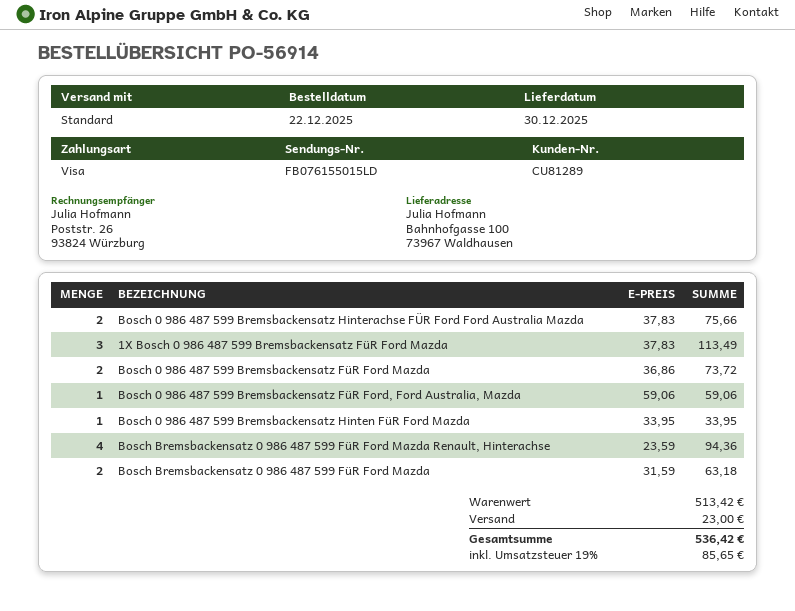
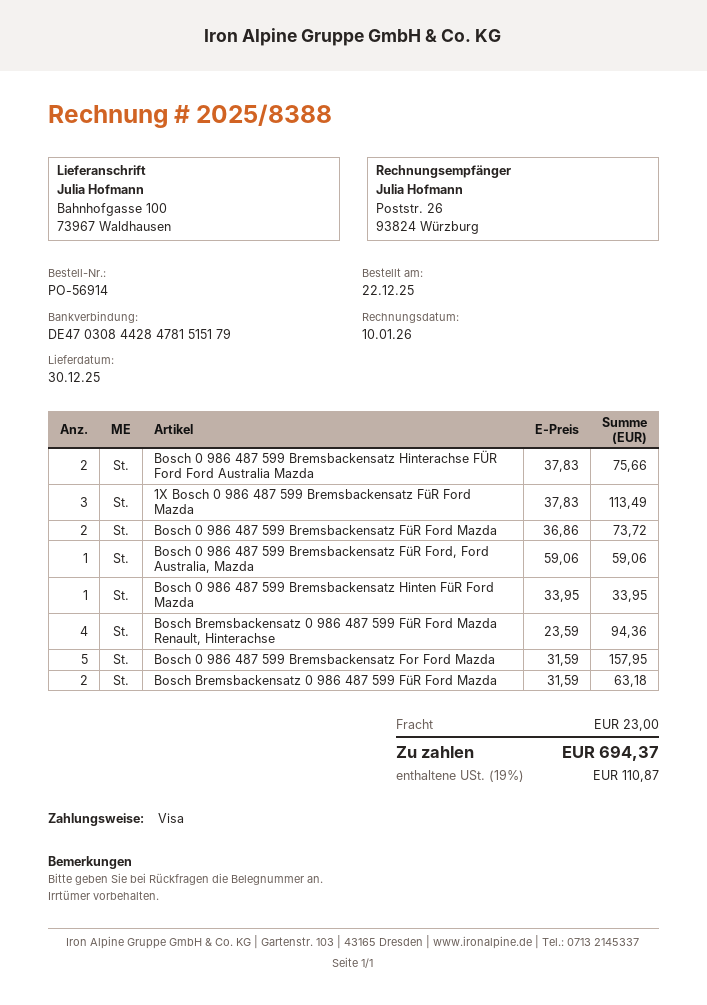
Bosch 0 986 487 599 Bremsbackensatz For Ford Mazda: none -> 5 x 31.59 = 157.95
tax: 19% = 85.65 -> 19% = 110.87
total: 536.42 -> 694.37

